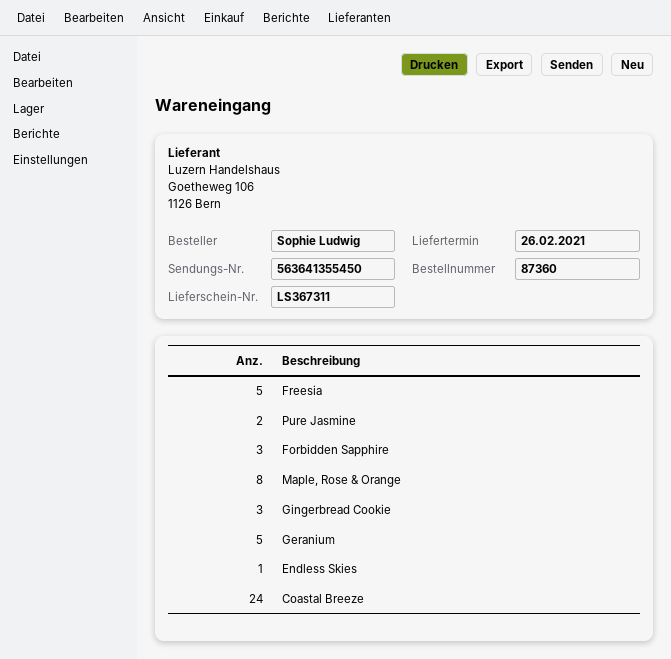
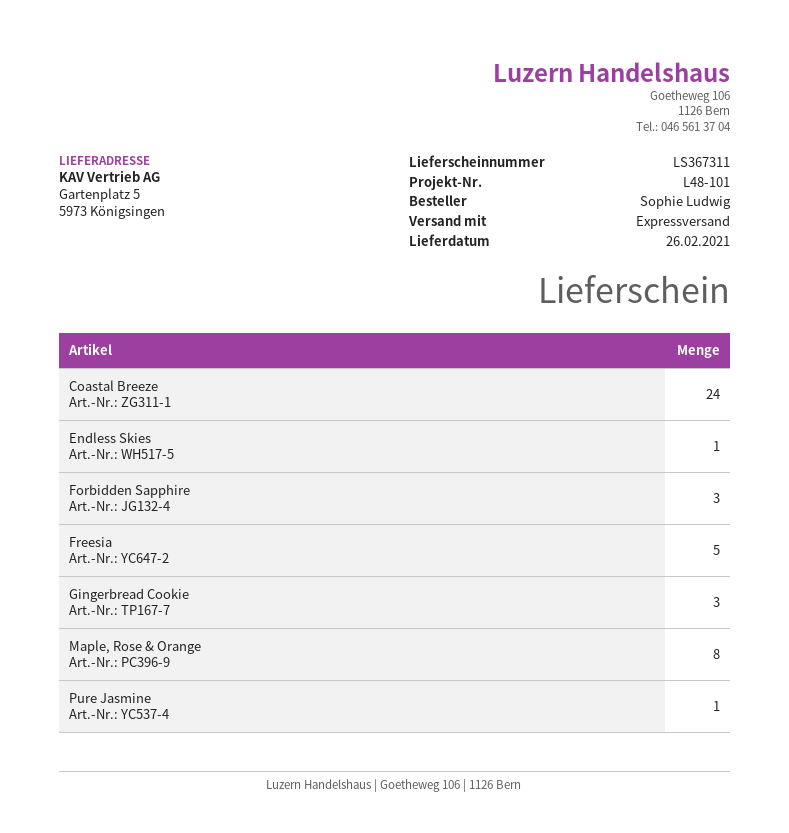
Pure Jasmine: 2 -> 1
Geranium: 5 -> none

